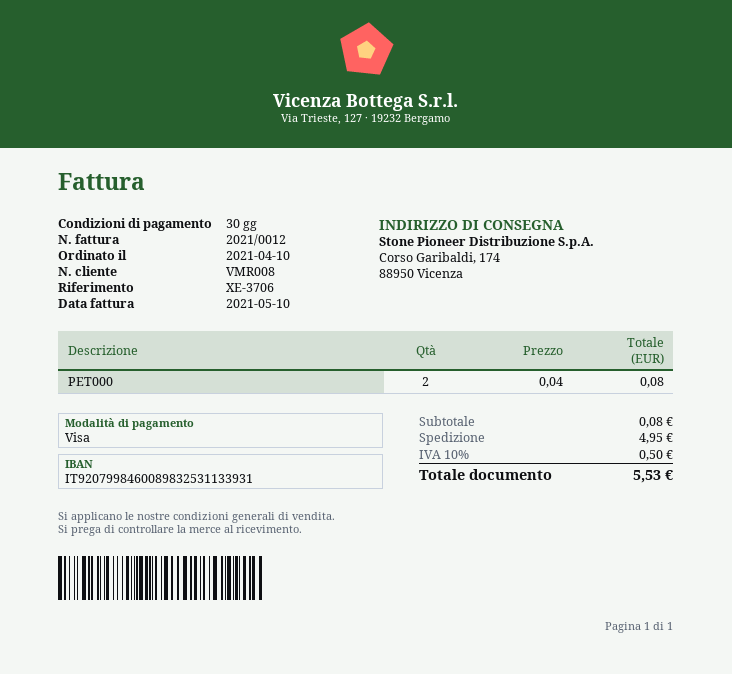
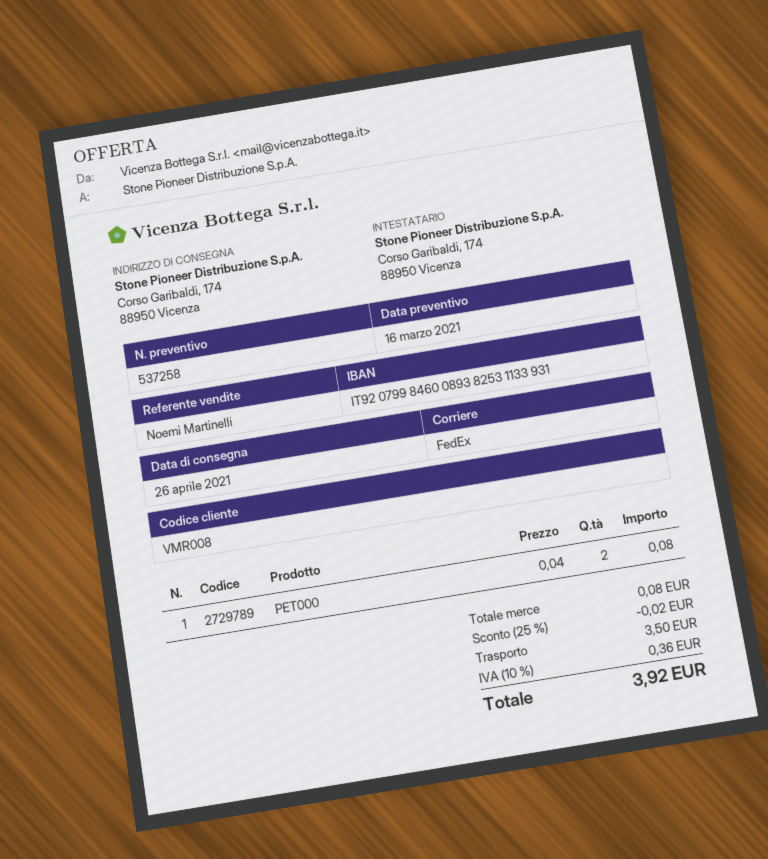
bank account: IT9207998460089832531133931 -> IT9207998460089382531133931
discount: none -> 25% = 0.02
shipping: 4.95 -> 3.50
tax: 10% = 0.50 -> 10% = 0.36
total: 5.53 -> 3.92

